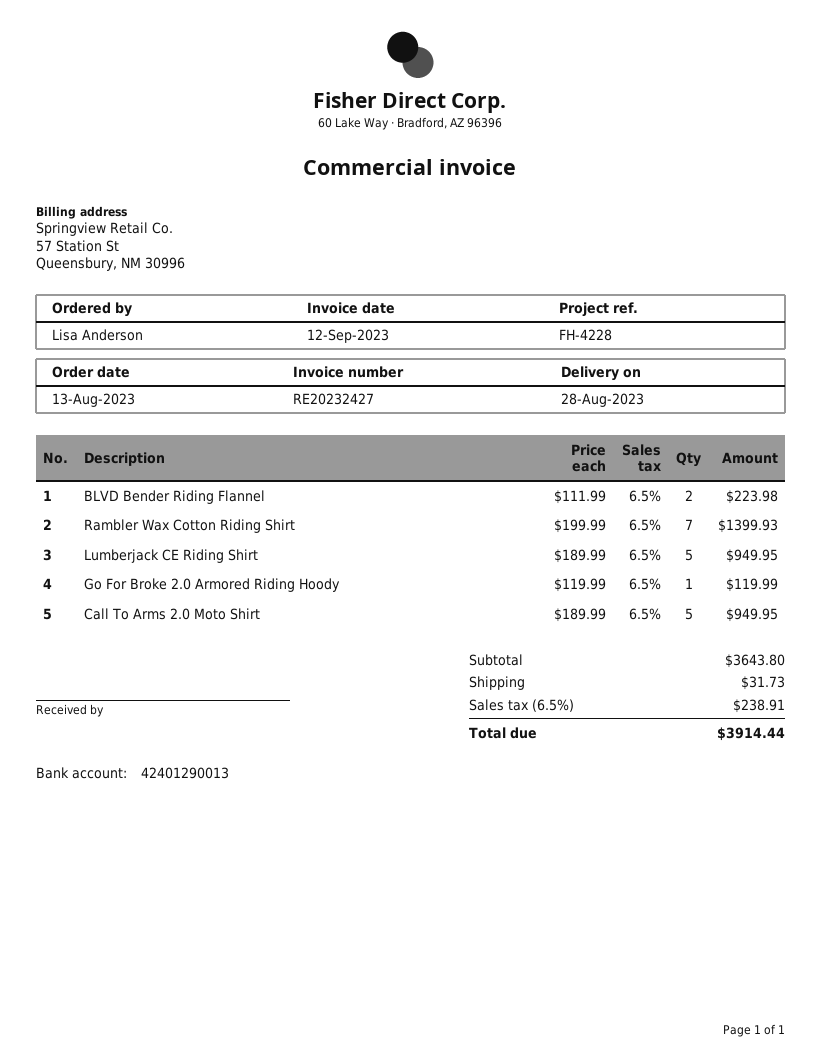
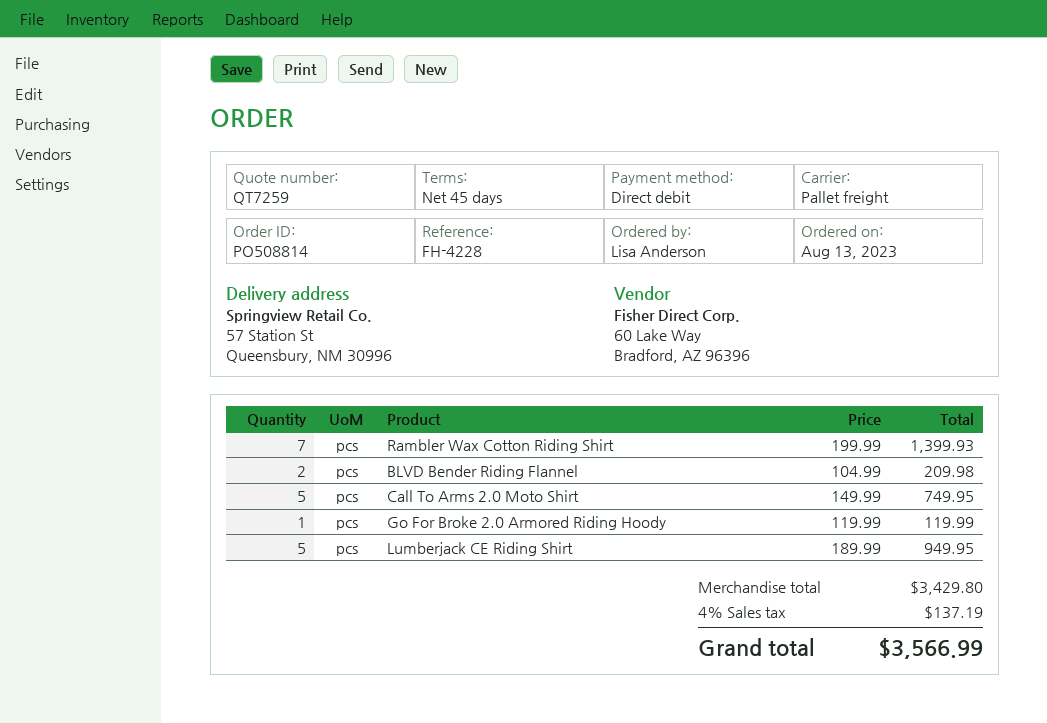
BLVD Bender Riding Flannel: 2 x 111.99 = 223.98 -> 2 x 104.99 = 209.98
Call To Arms 2.0 Moto Shirt: 5 x 189.99 = 949.95 -> 5 x 149.99 = 749.95
subtotal: 3643.80 -> 3429.80
shipping: 31.73 -> none
tax: 6.5% = 238.91 -> 4% = 137.19
total: 3914.44 -> 3566.99

